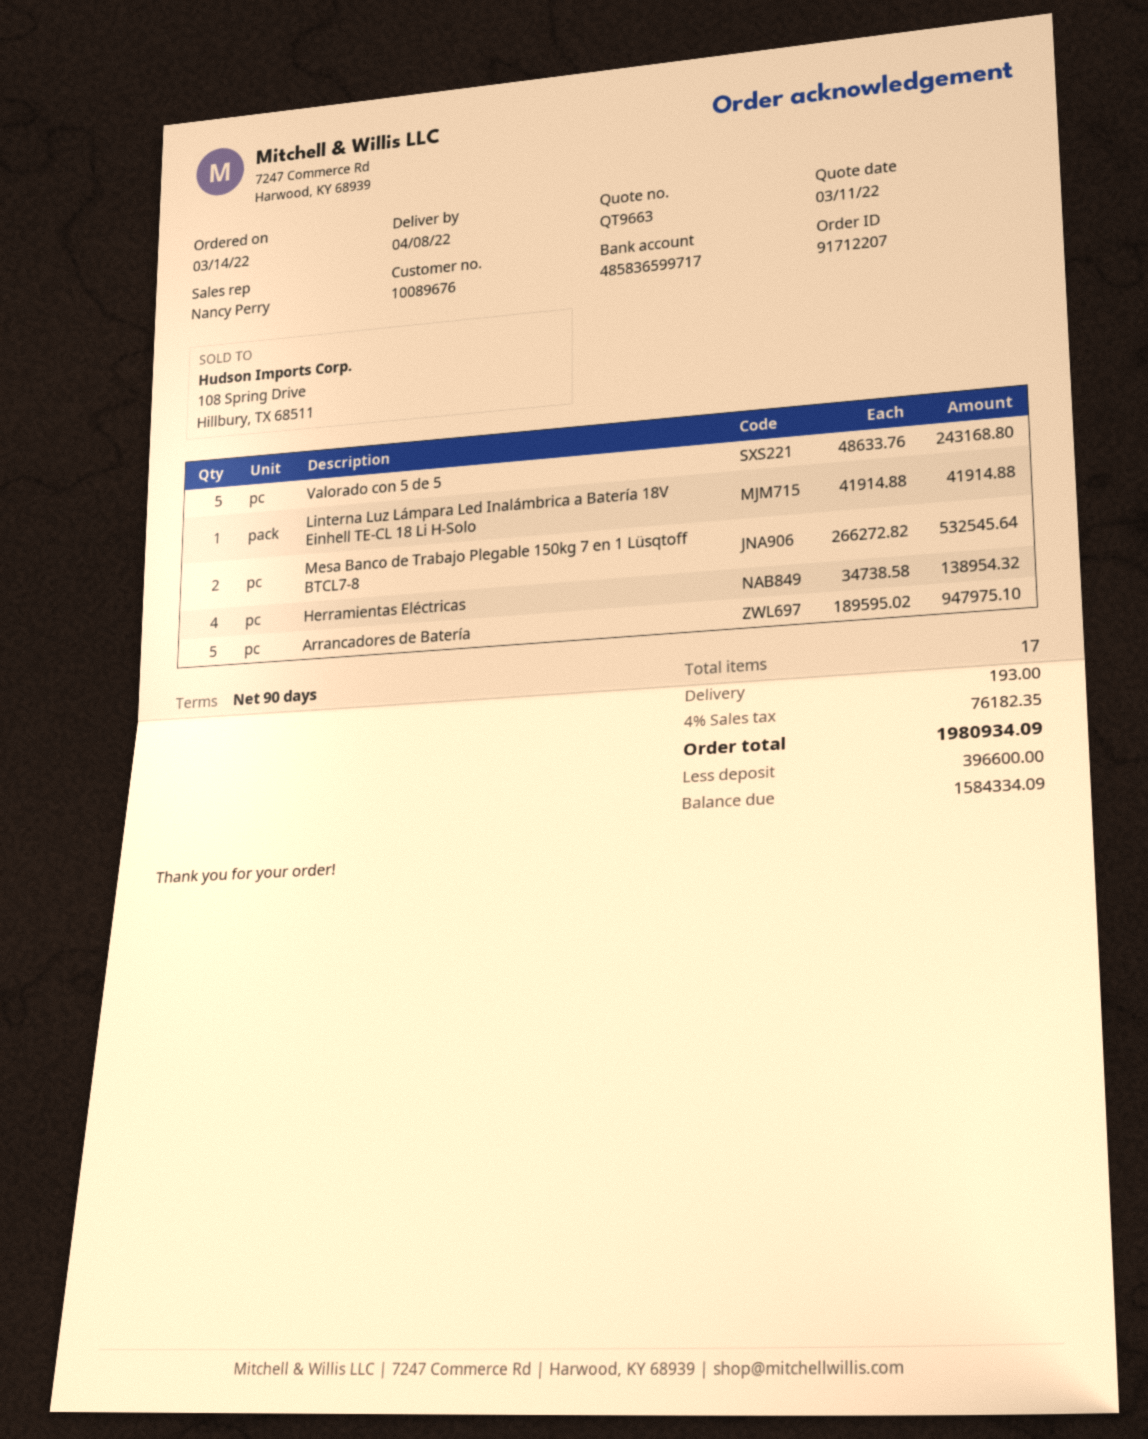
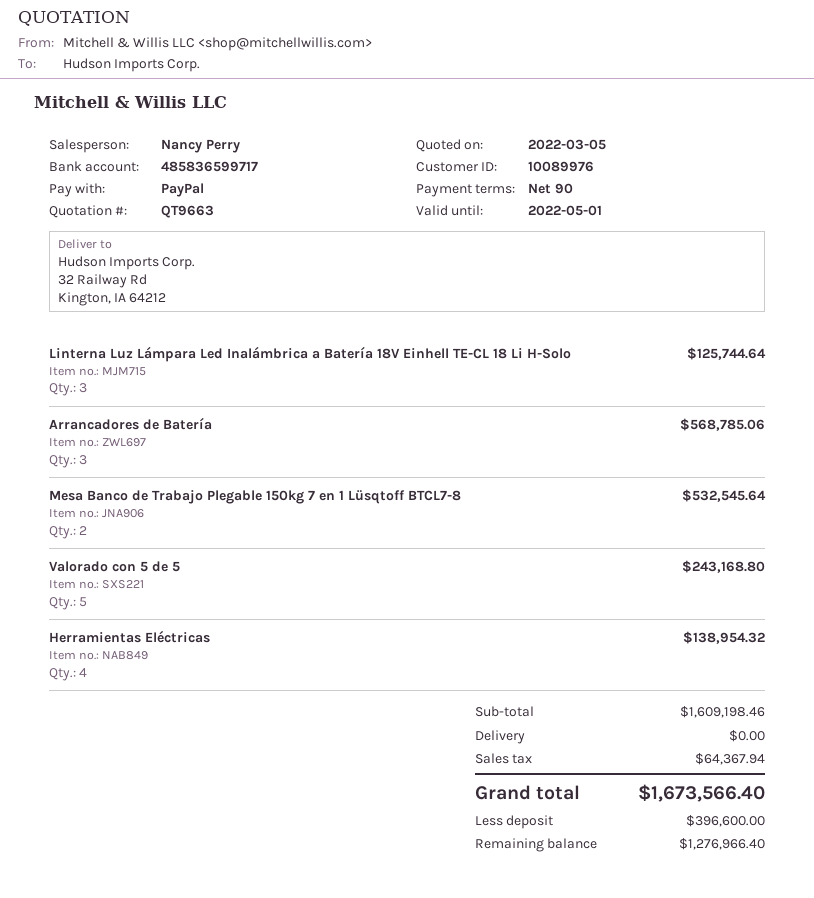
quote date: 2022-03-11 -> 2022-03-05
customer number: 10089676 -> 10089976
Linterna Luz Lámpara Led Inalámbrica a Batería 18V Einhell TE-CL 18 Li H-Solo: 1 for 41914.88 -> 3 for 125744.64
Arrancadores de Batería: 5 for 947975.10 -> 3 for 568785.06
shipping: 193.00 -> 0.00
tax: 76182.35 -> 64367.94
total: 1980934.09 -> 1673566.40
balance: 1584334.09 -> 1276966.40

